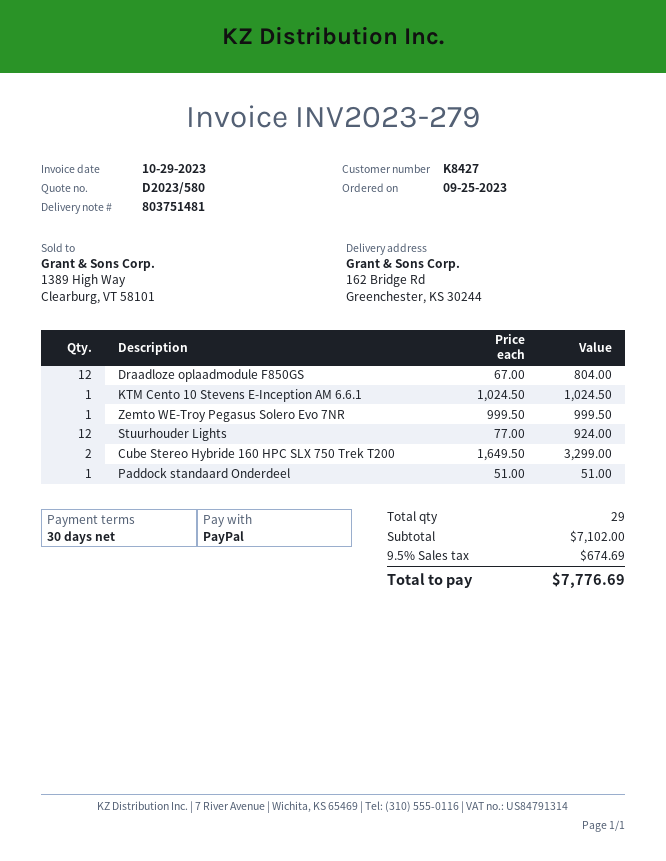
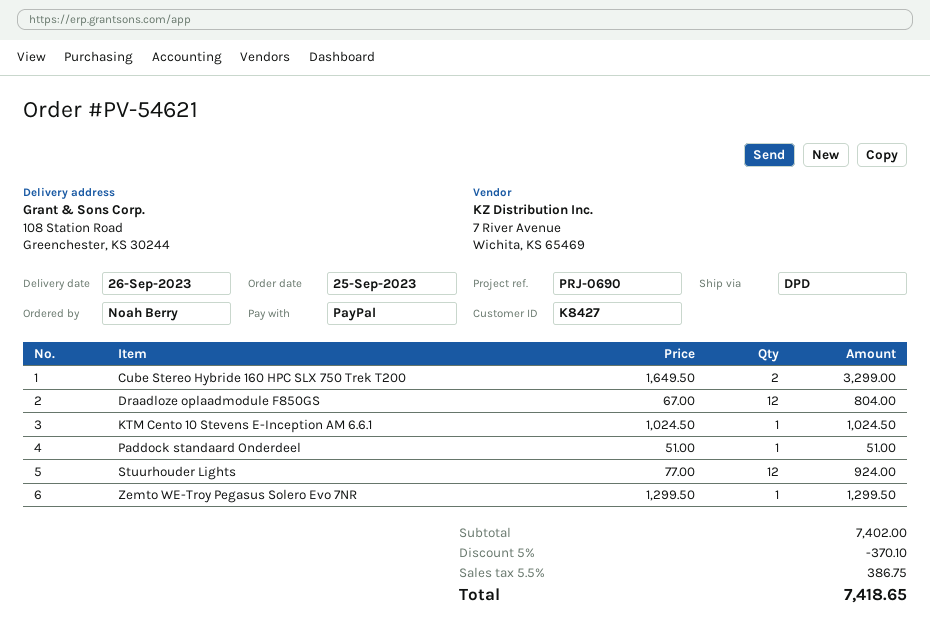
ship to: 162 Bridge Rd, Greenchester, KS 30244 -> 108 Station Road, Greenchester, KS 30244
Zemto WE-Troy Pegasus Solero Evo 7NR: 1 x 999.50 = 999.50 -> 1 x 1299.50 = 1299.50
subtotal: 7102.00 -> 7402.00
discount: none -> 5% = 370.10
tax: 9.5% = 674.69 -> 5.5% = 386.75
total: 7776.69 -> 7418.65

